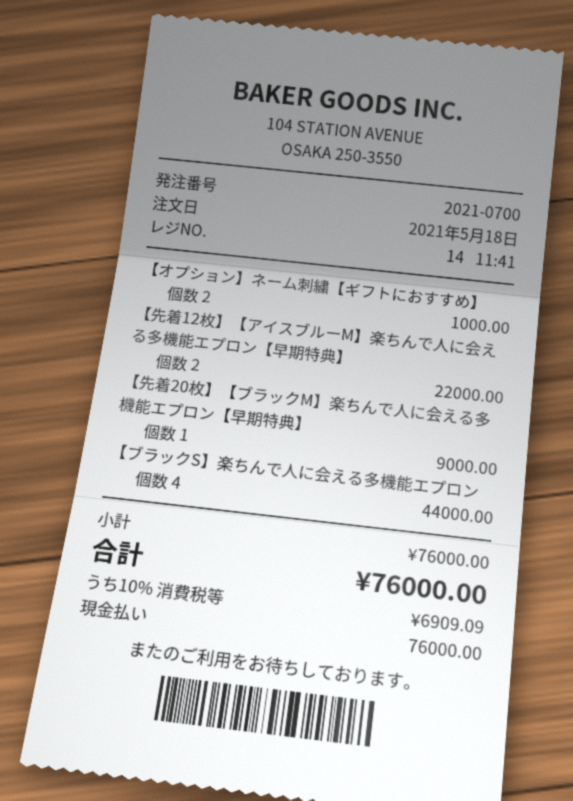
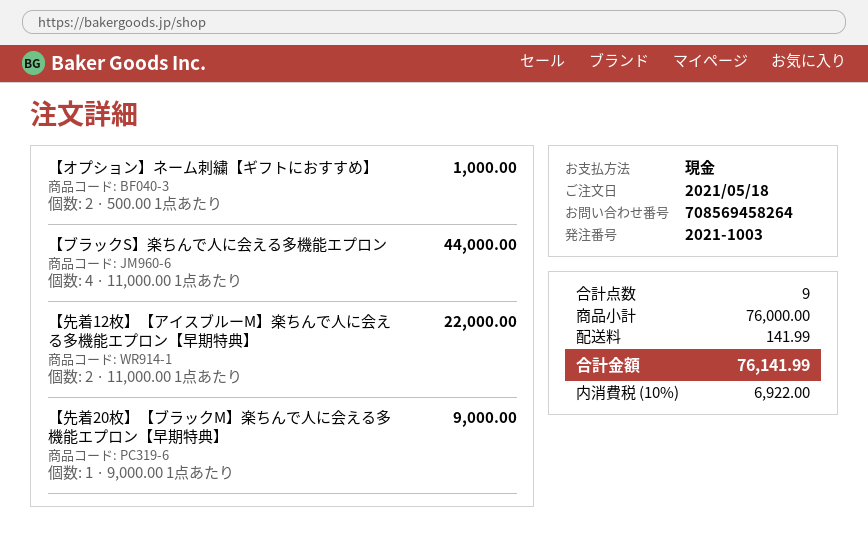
order number: 2021-0700 -> 2021-1003
shipping: none -> 141.99
tax: 10% = 6909.09 -> 10% = 6922.00
total: 76000.00 -> 76141.99

